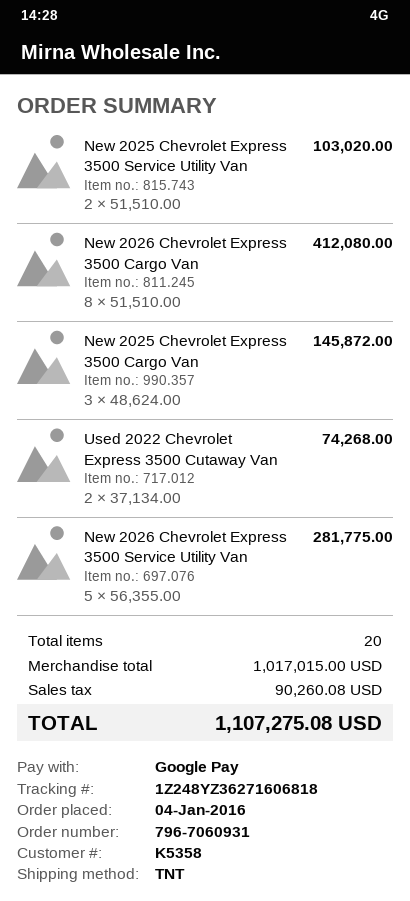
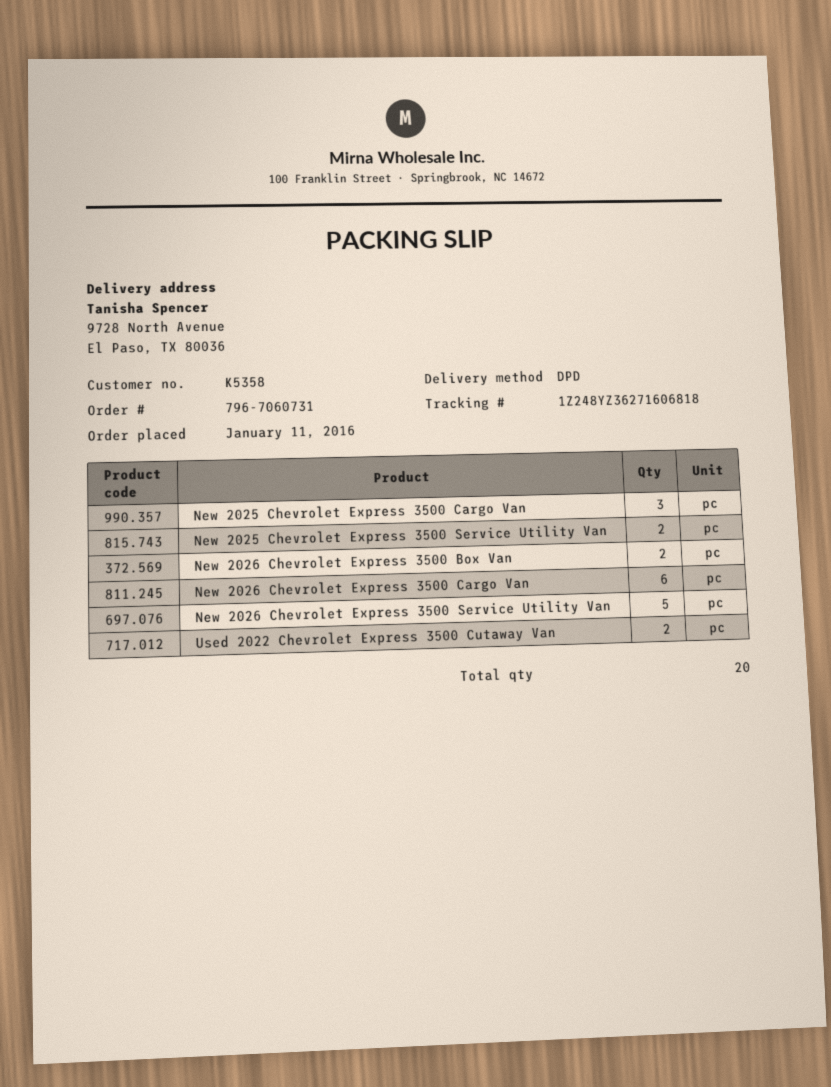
order number: 796-7060931 -> 796-7060731
order date: 2016-01-04 -> 2016-01-11
shipping method: TNT -> DPD
New 2026 Chevrolet Express 3500 Cargo Van: 8 -> 6
New 2026 Chevrolet Express 3500 Box Van: none -> 2

